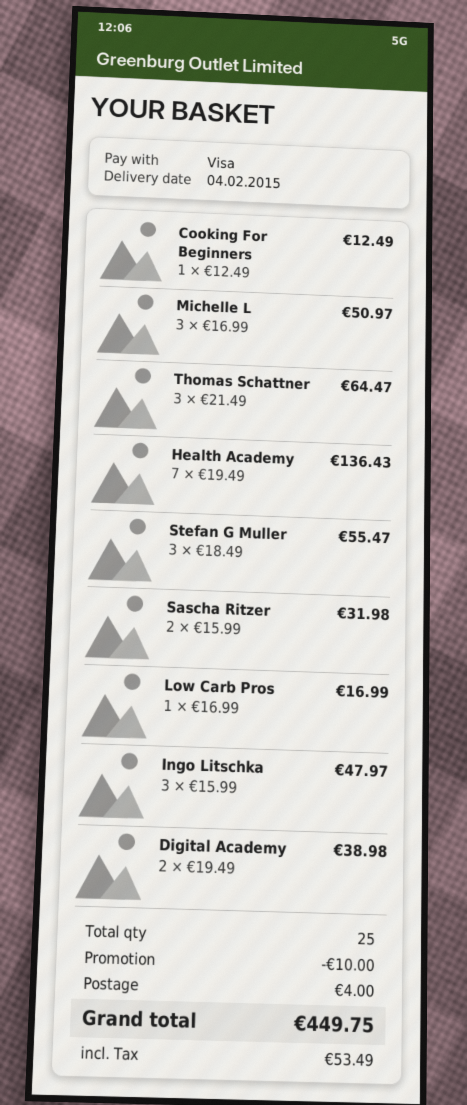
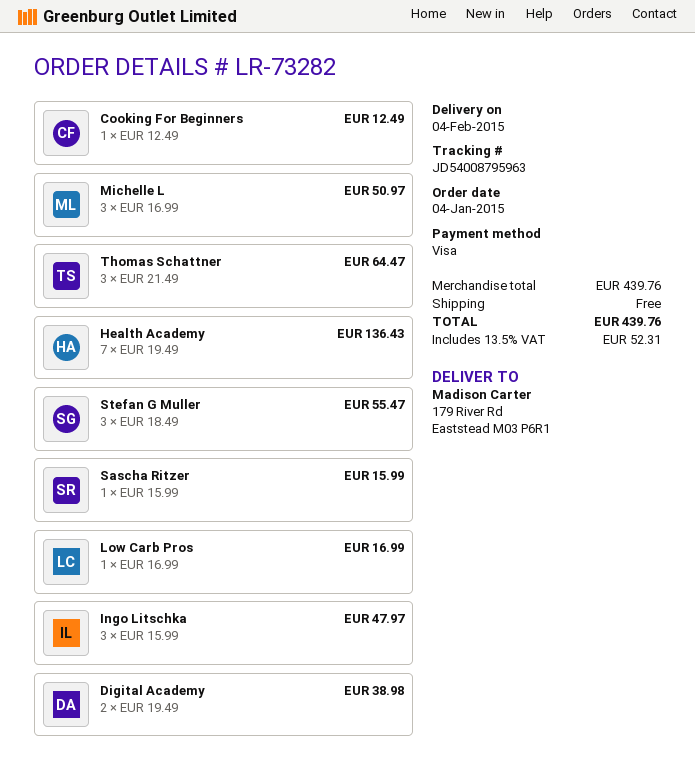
Sascha Ritzer: 2 x 15.99 = 31.98 -> 1 x 15.99 = 15.99
discount: 10.00 -> none
shipping: 4.00 -> 0.00
tax: 53.49 -> 52.31
total: 449.75 -> 439.76

